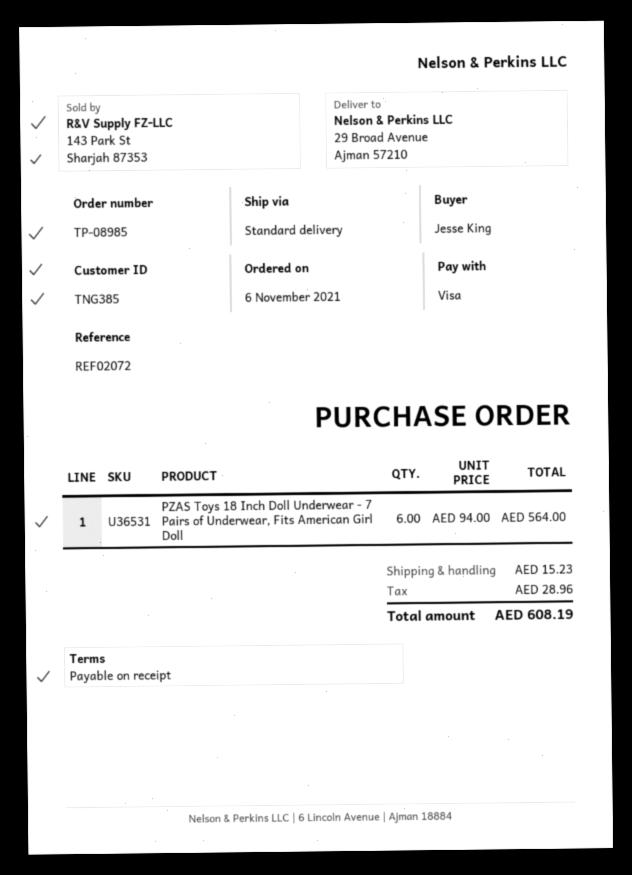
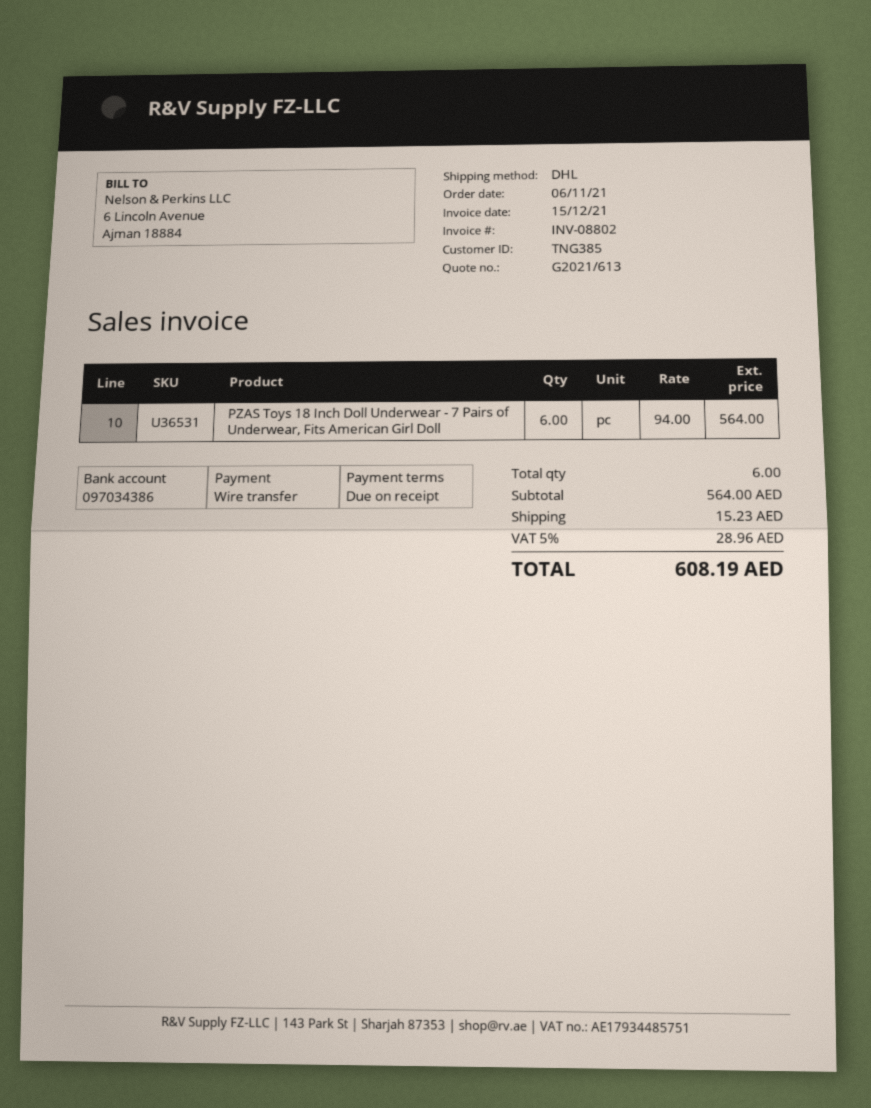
payment method: Visa -> bank transfer
shipping method: standard -> DHL

